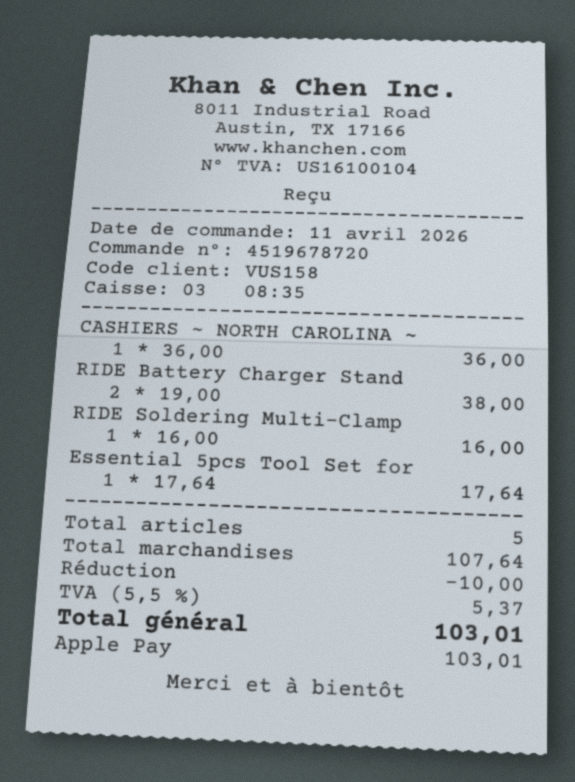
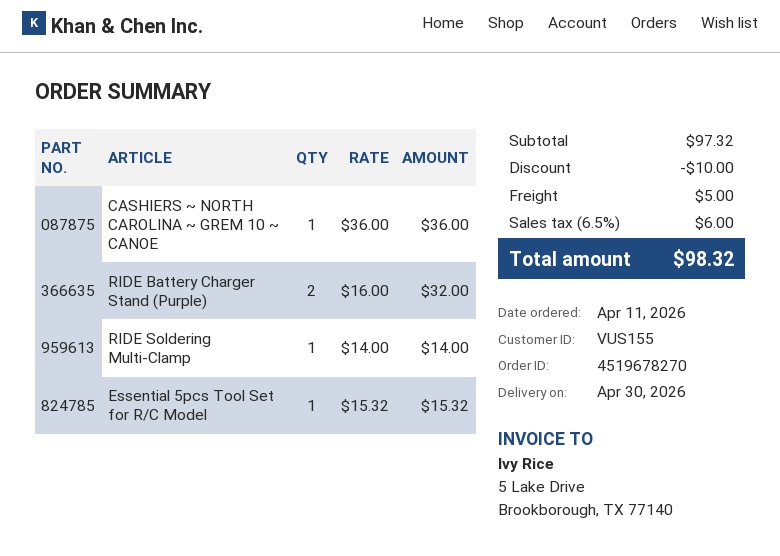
order number: 4519678720 -> 4519678270
customer number: VUS158 -> VUS155
RIDE Battery Charger Stand: 2 x 19.00 = 38.00 -> 2 x 16.00 = 32.00
RIDE Soldering Multi-Clamp: 1 x 16.00 = 16.00 -> 1 x 14.00 = 14.00
Essential 5pcs Tool Set for: 1 x 17.64 = 17.64 -> 1 x 15.32 = 15.32
subtotal: 107.64 -> 97.32
shipping: none -> 5.00
tax: 5.5% = 5.37 -> 6.5% = 6.00
total: 103.01 -> 98.32

